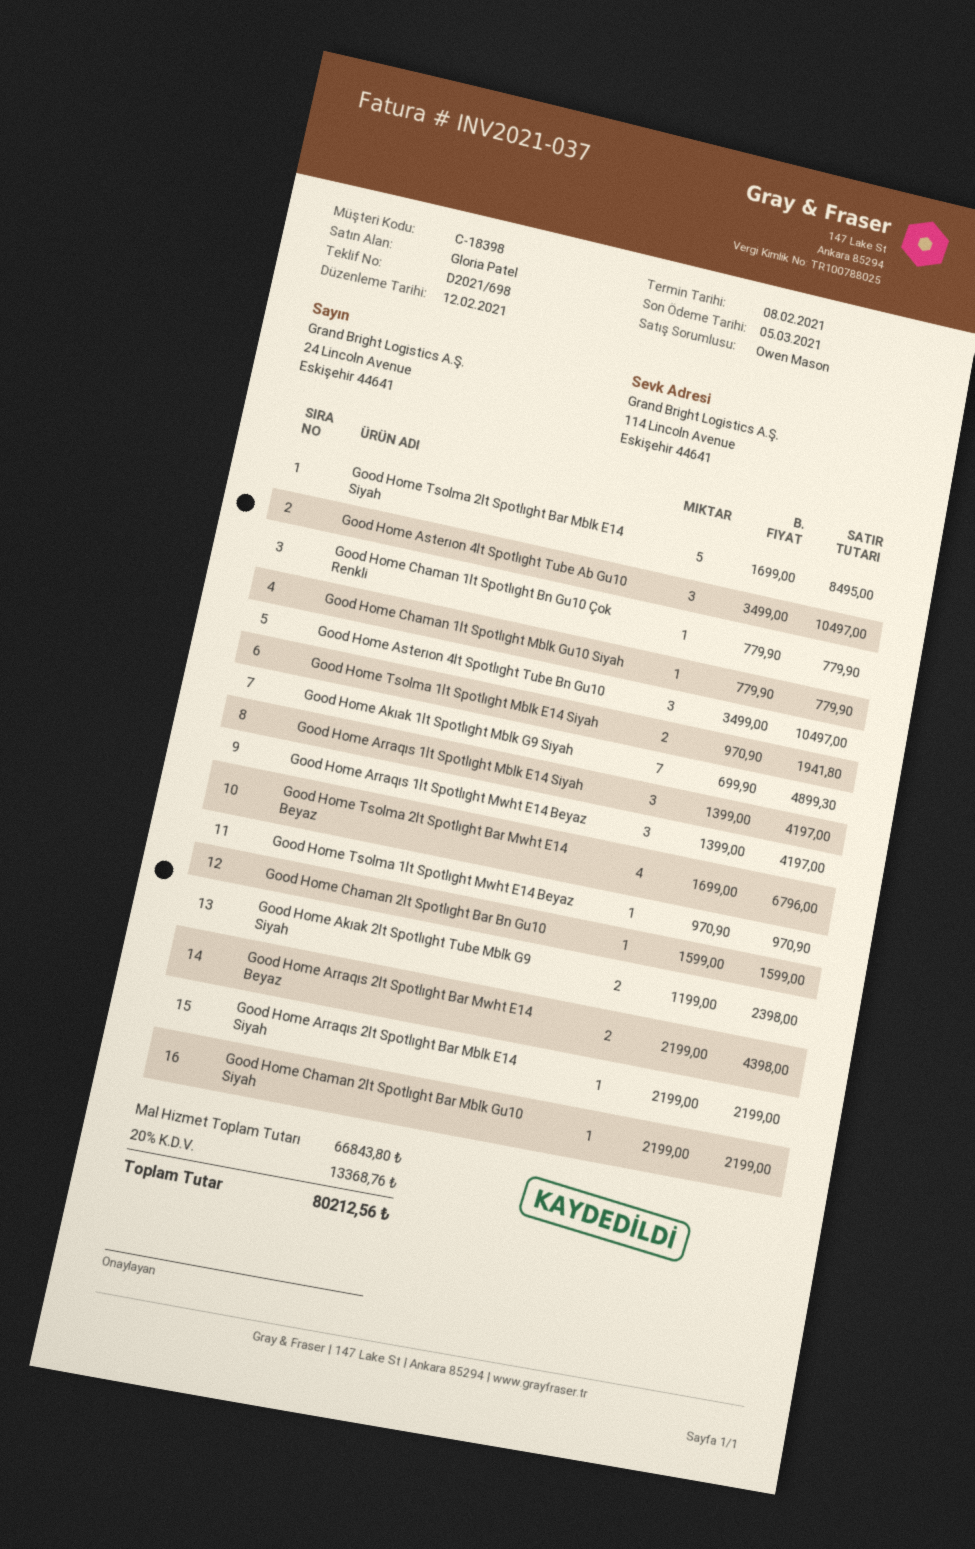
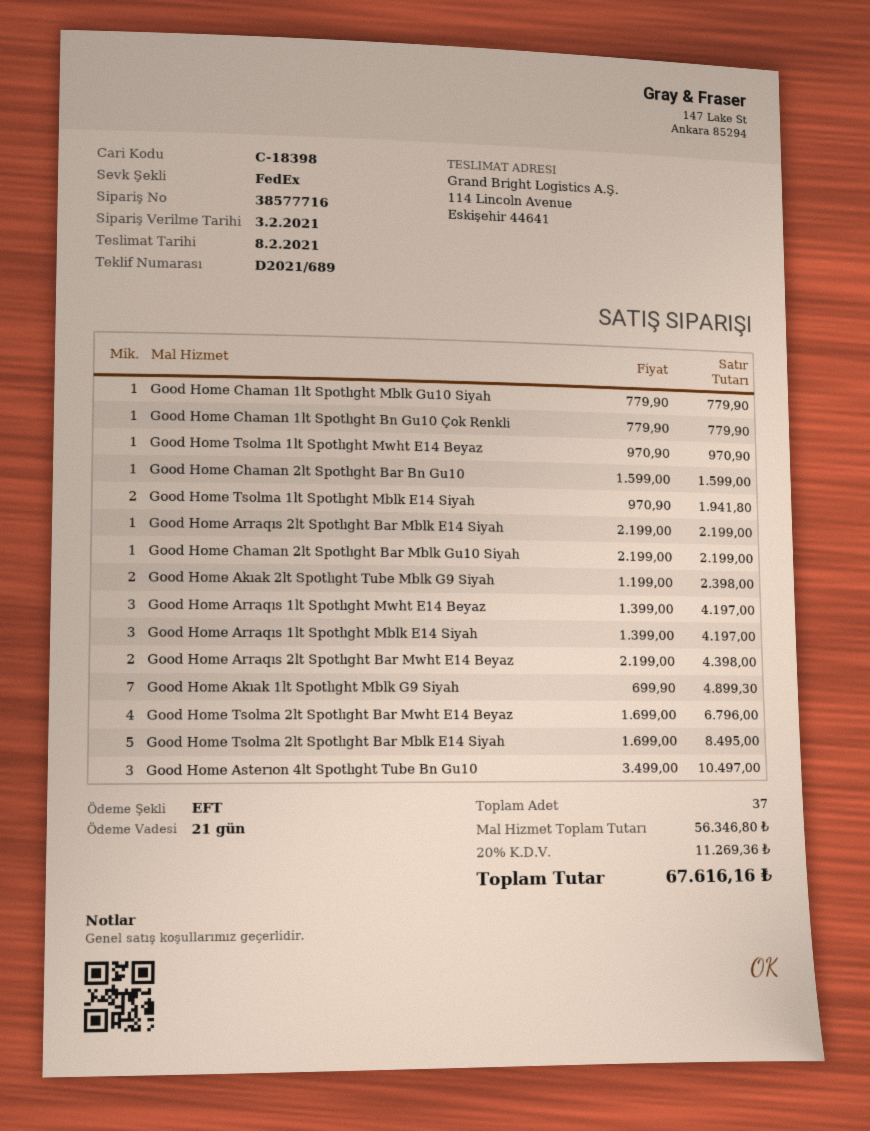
quote number: D2021/698 -> D2021/689
Good Home Asterıon 4lt Spotlıght Tube Ab Gu10: 3 x 3499.00 = 10497.00 -> none
subtotal: 66843.80 -> 56346.80
tax: 20% = 13368.76 -> 20% = 11269.36
total: 80212.56 -> 67616.16

